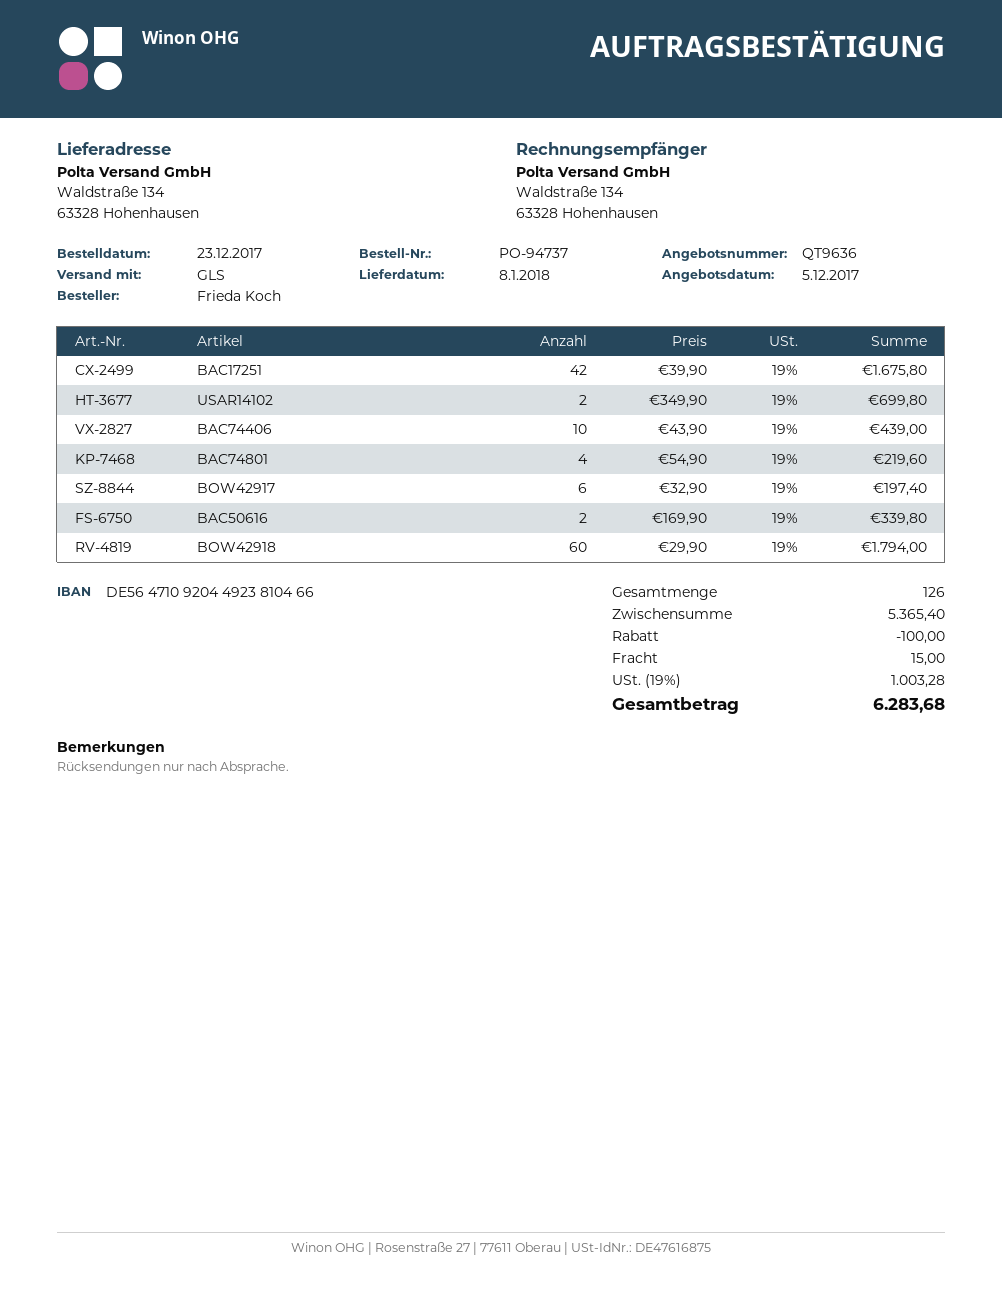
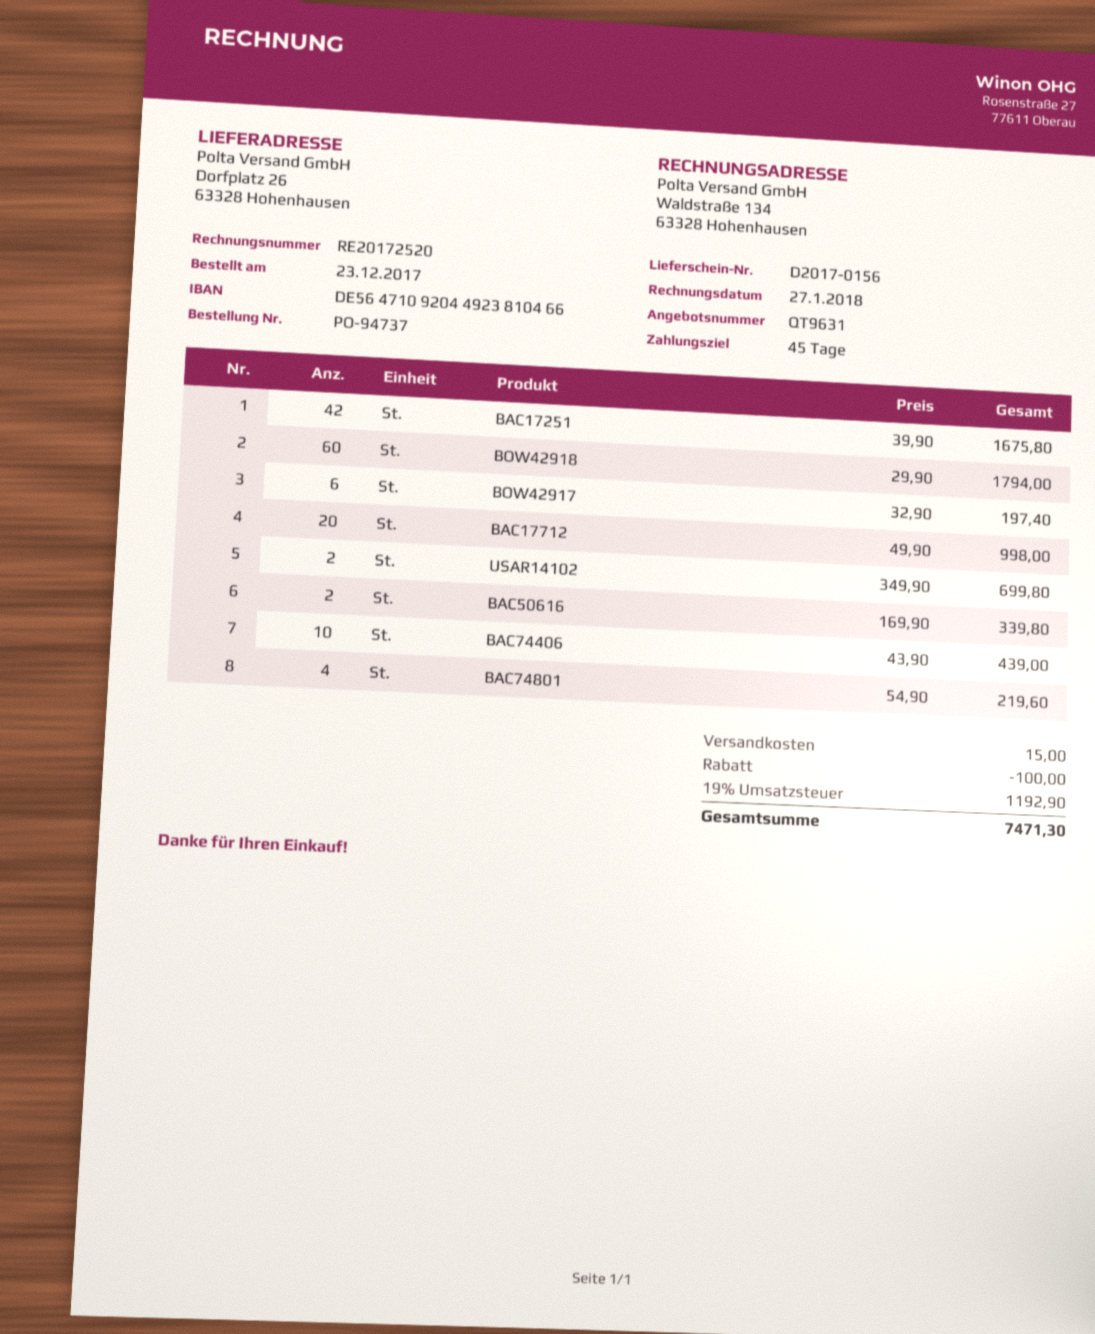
quote number: QT9636 -> QT9631
ship to: Waldstraße 134, 63328 Hohenhausen -> Dorfplatz 26, 63328 Hohenhausen
BAC17712: none -> 20 x 49.90 = 998.00
tax: 19% = 1003.28 -> 19% = 1192.90
total: 6283.68 -> 7471.30

